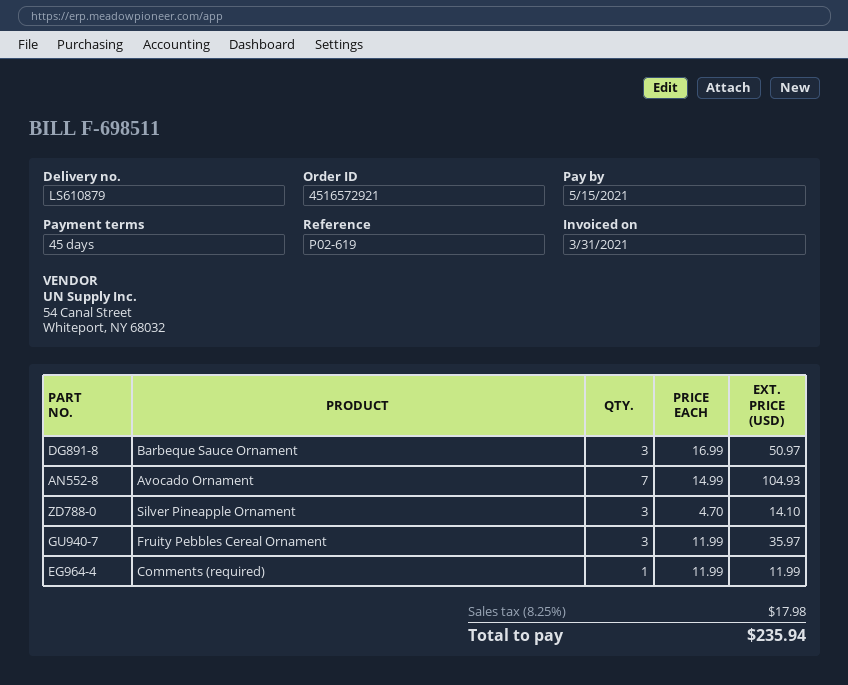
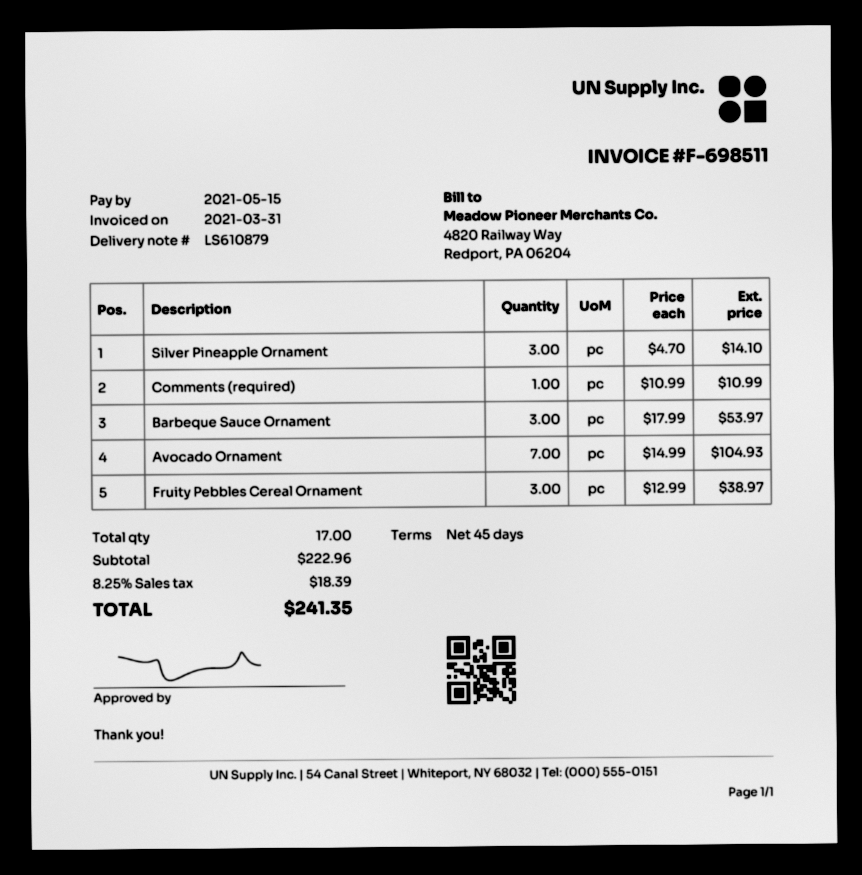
Barbeque Sauce Ornament: 3 x 16.99 = 50.97 -> 3 x 17.99 = 53.97
Fruity Pebbles Cereal Ornament: 3 x 11.99 = 35.97 -> 3 x 12.99 = 38.97
Comments (required): 1 x 11.99 = 11.99 -> 1 x 10.99 = 10.99
tax: 8.25% = 17.98 -> 8.25% = 18.39
total: 235.94 -> 241.35

